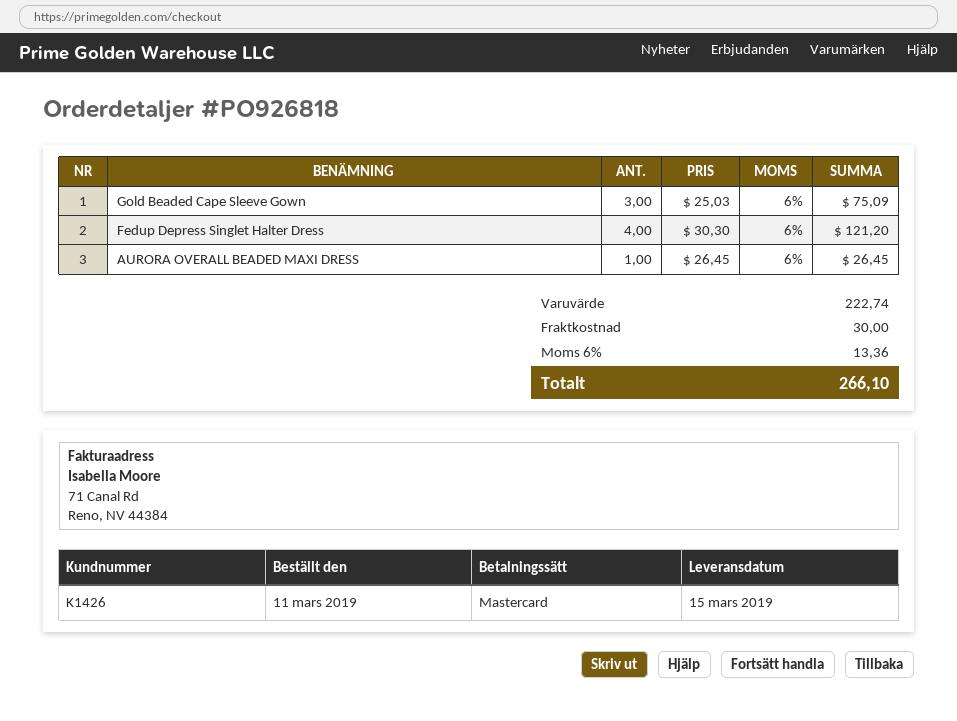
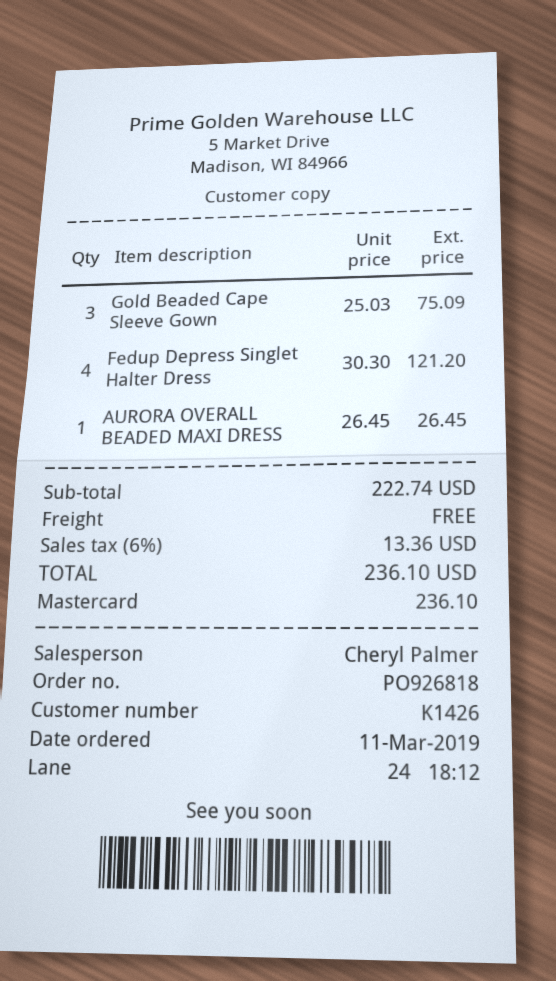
shipping: 30.00 -> 0.00
total: 266.10 -> 236.10

